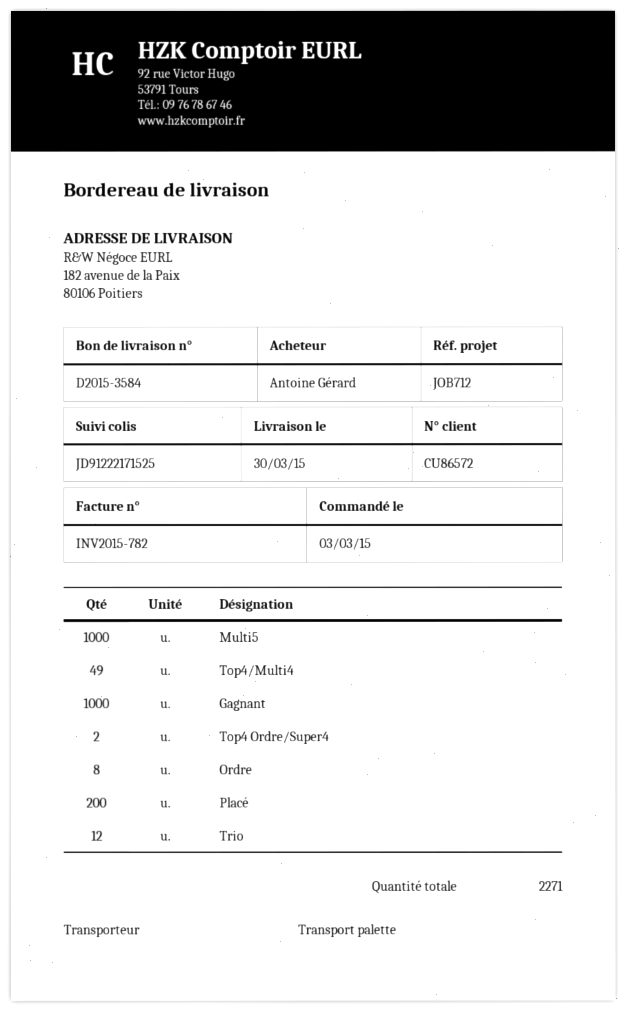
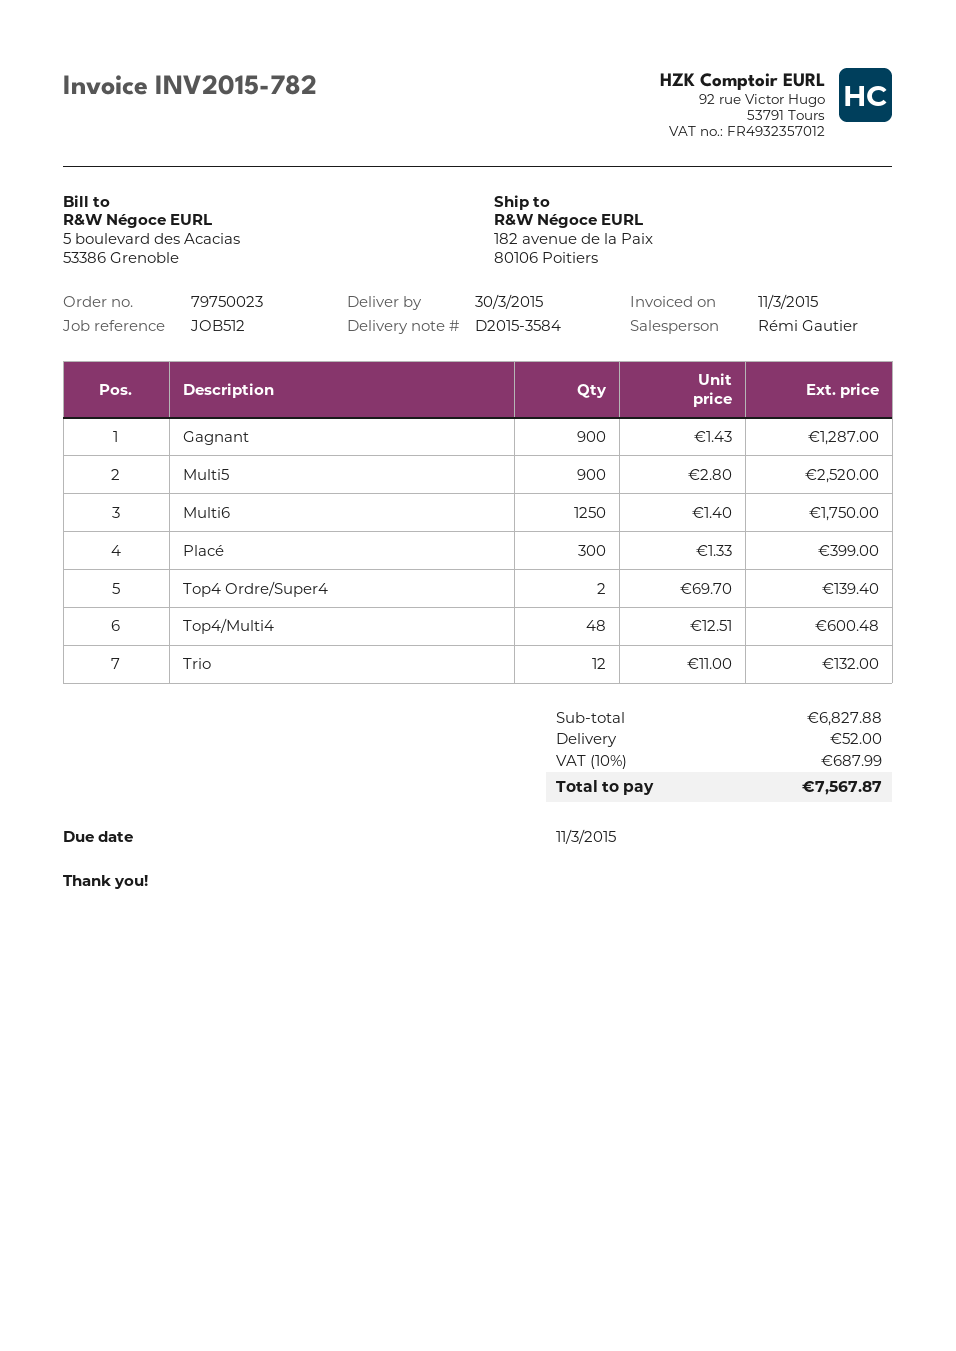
reference: JOB712 -> JOB512
Multi5: 1000 -> 900
Top4/Multi4: 49 -> 48
Gagnant: 1000 -> 900
Ordre: 8 -> none
Placé: 200 -> 300
Multi6: none -> 1250

